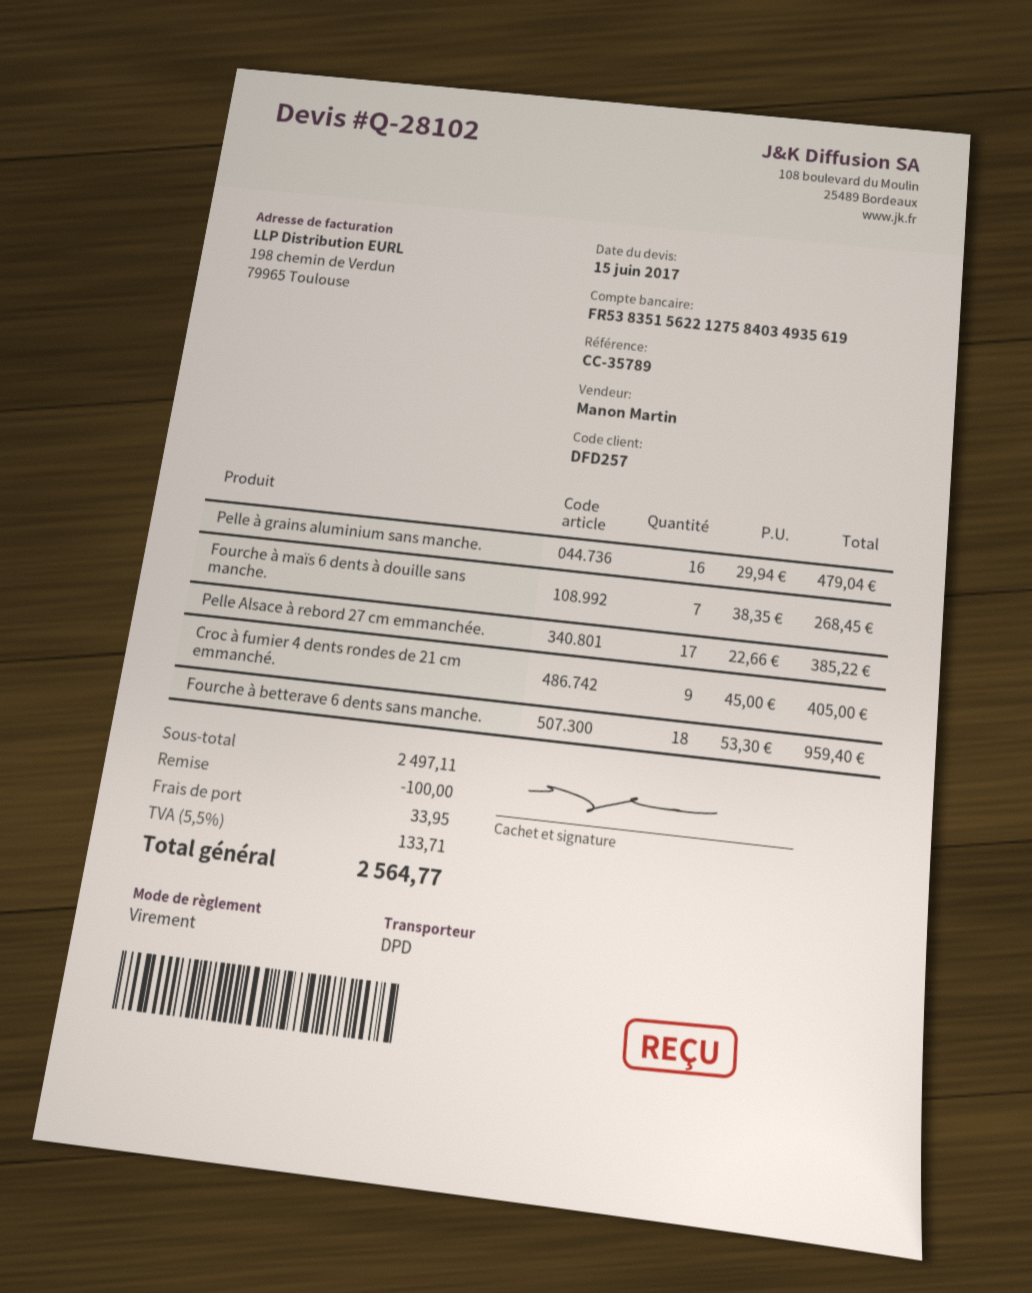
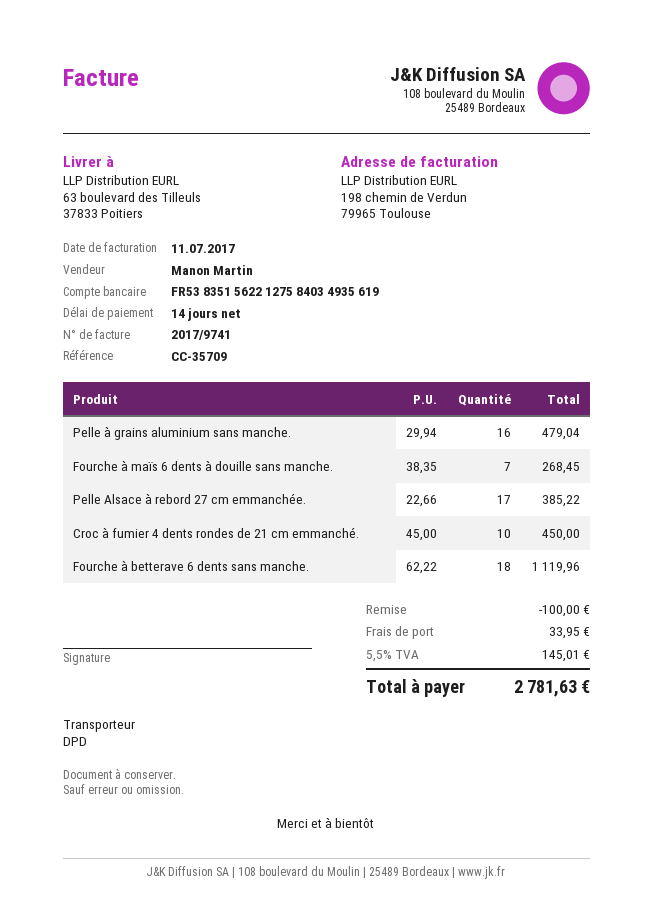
reference: CC-35789 -> CC-35709
Croc à fumier 4 dents rondes de 21 cm emmanché.: 9 x 45.00 = 405.00 -> 10 x 45.00 = 450.00
Fourche à betterave 6 dents sans manche.: 18 x 53.30 = 959.40 -> 18 x 62.22 = 1119.96
tax: 5.5% = 133.71 -> 5.5% = 145.01
total: 2564.77 -> 2781.63

